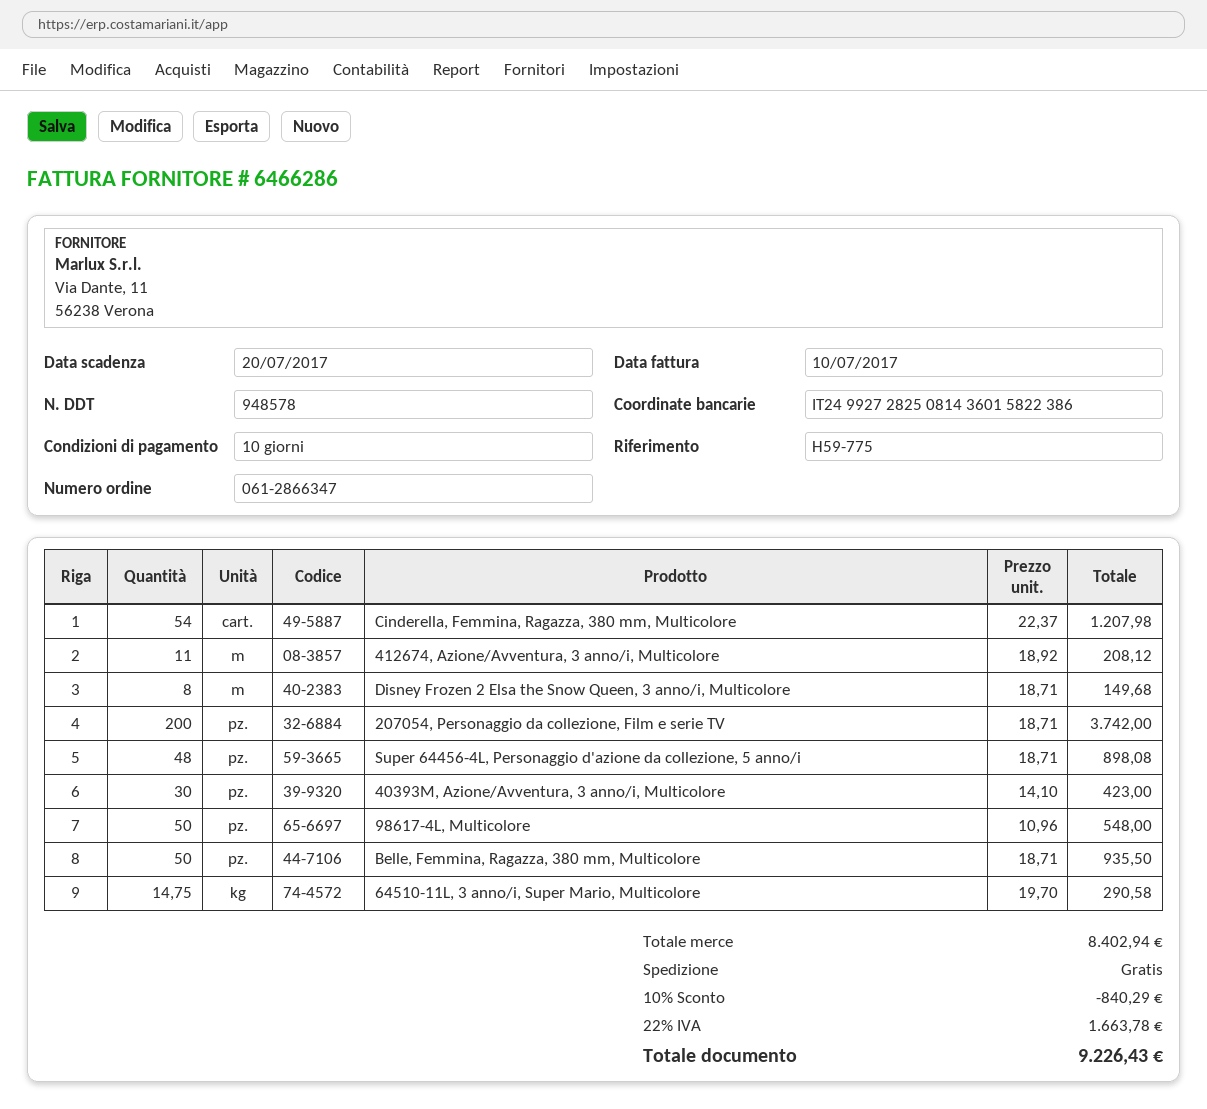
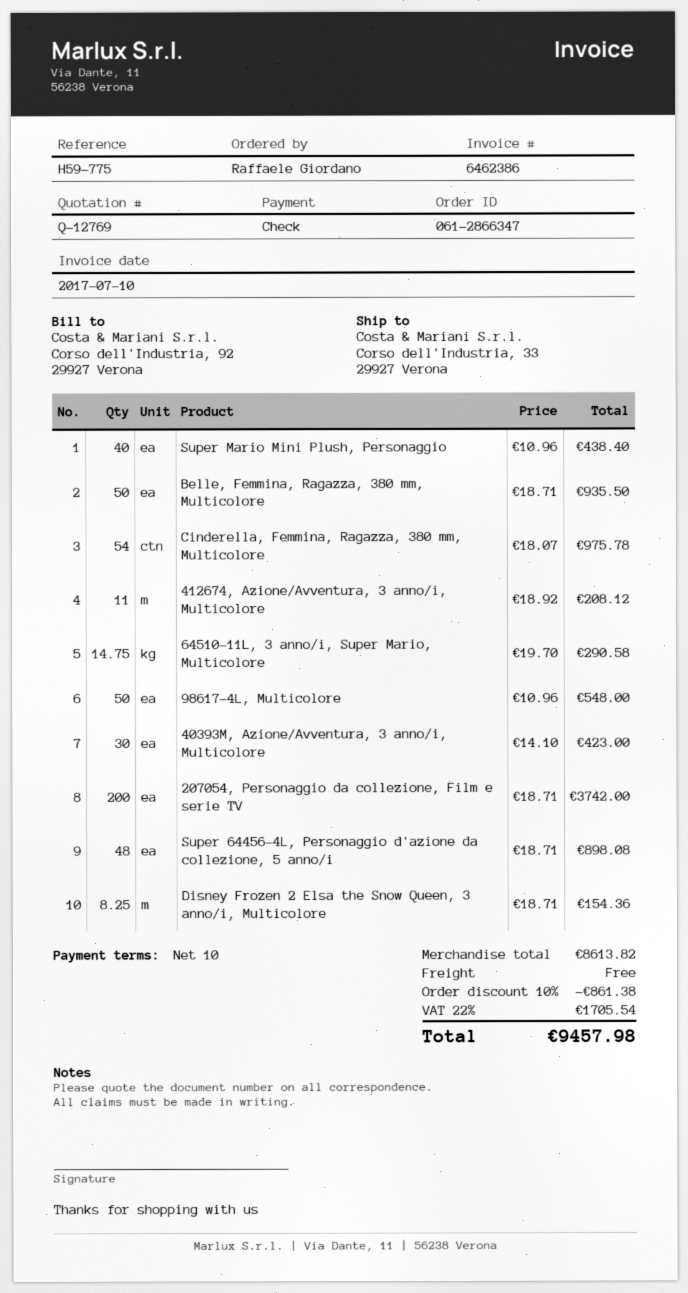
invoice number: 6466286 -> 6462386
Cinderella, Femmina, Ragazza, 380 mm, Multicolore: 54 x 22.37 = 1207.98 -> 54 x 18.07 = 975.78
Disney Frozen 2 Elsa the Snow Queen, 3 anno/i, Multicolore: 8 x 18.71 = 149.68 -> 8.25 x 18.71 = 154.36
Super Mario Mini Plush, Personaggio: none -> 40 x 10.96 = 438.40
subtotal: 8402.94 -> 8613.82
discount: 10% = 840.29 -> 10% = 861.38
tax: 22% = 1663.78 -> 22% = 1705.54
total: 9226.43 -> 9457.98

